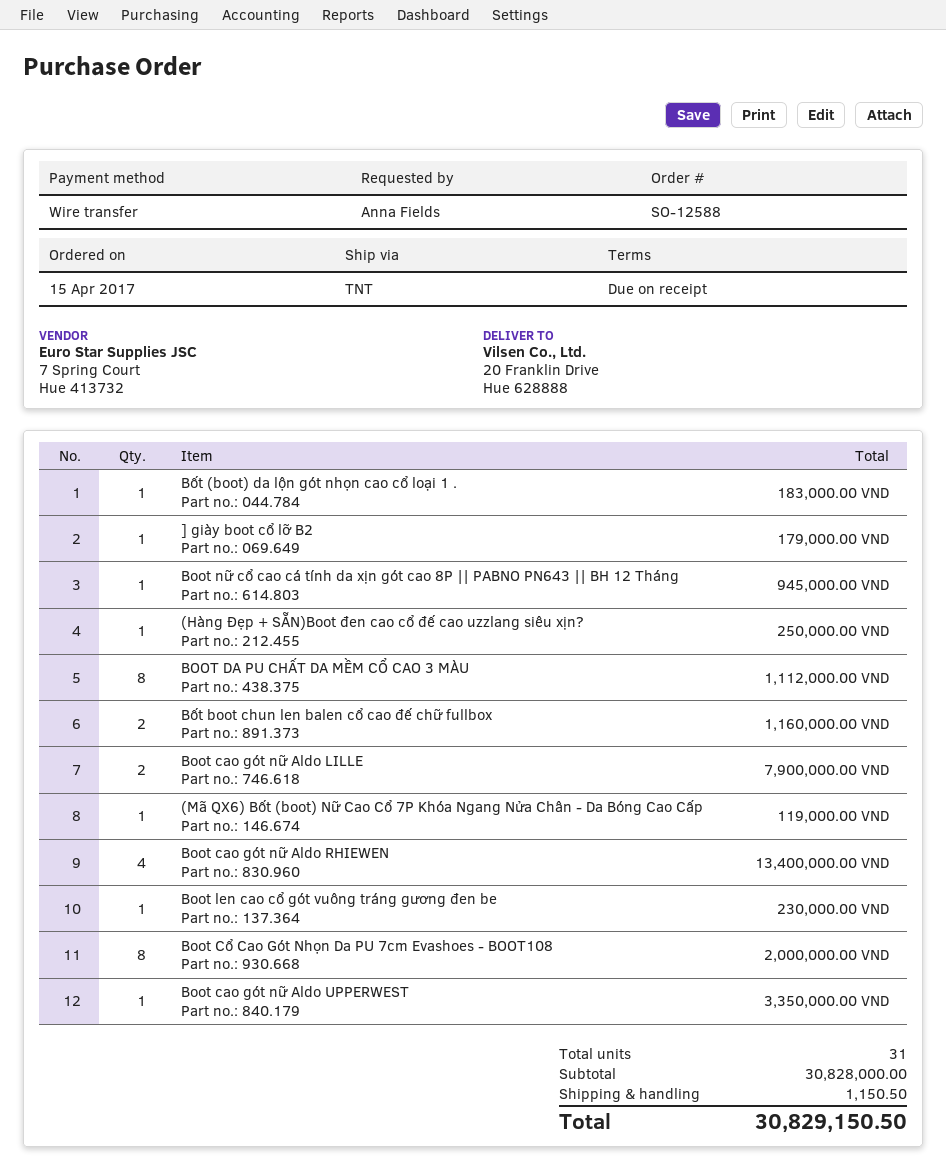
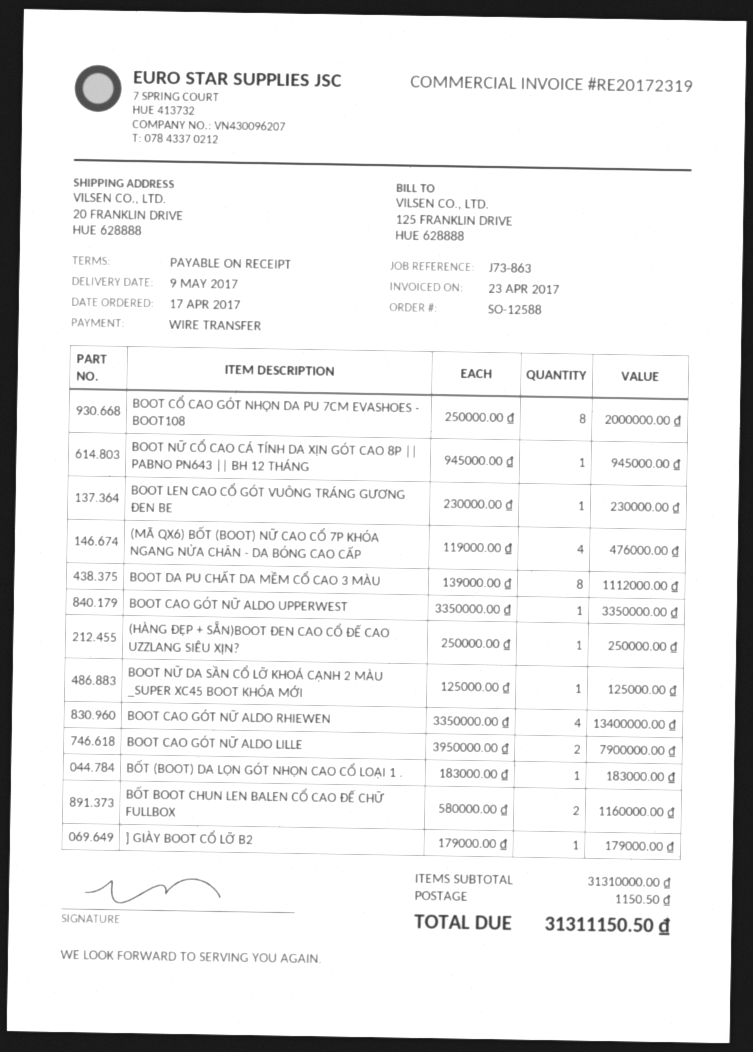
order date: 2017-04-15 -> 2017-04-17
(Mã QX6) Bốt (boot) Nữ Cao Cổ 7P Khóa Ngang Nửa Chân - Da Bóng Cao Cấp: 1 for 119000.00 -> 4 for 476000.00
BOOT NỮ DA SẦN CỔ LỠ KHOÁ CẠNH 2 MÀU _SUPER XC45 BOOT KHÓA MỚI: none -> 1 for 125000.00
subtotal: 30828000.00 -> 31310000.00
total: 30829150.50 -> 31311150.50

